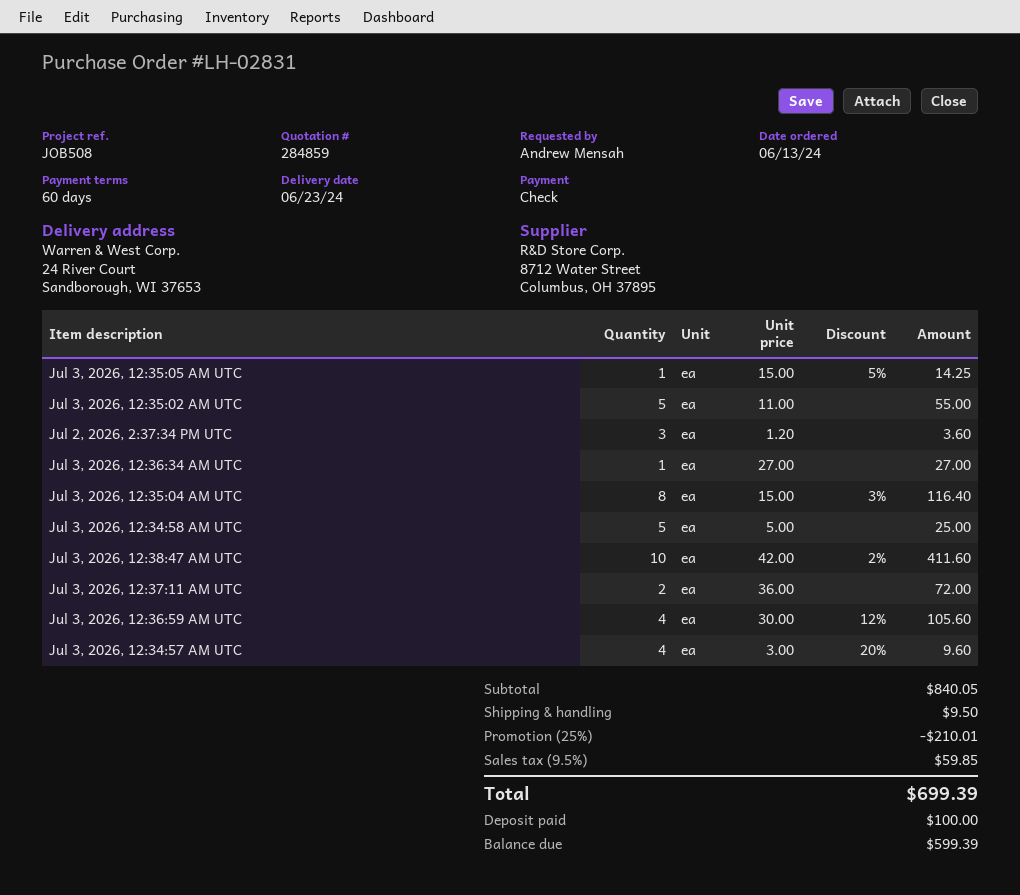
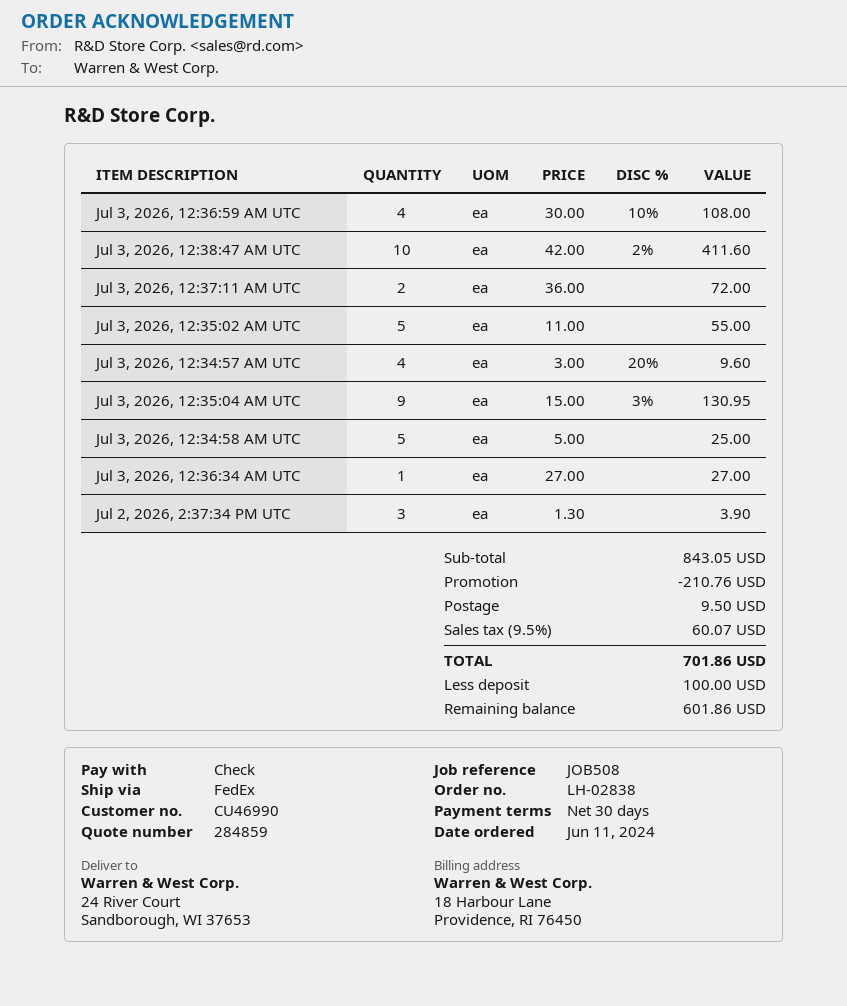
order number: LH-02831 -> LH-02838
order date: 2024-06-13 -> 2024-06-11
payment terms: 60 days -> 30 days
Jul 3, 2026, 12:35:05 AM UTC: 1 x 15.00 - 5% = 14.25 -> none
Jul 2, 2026, 2:37:34 PM UTC: 3 x 1.20 = 3.60 -> 3 x 1.30 = 3.90
Jul 3, 2026, 12:35:04 AM UTC: 8 x 15.00 - 3% = 116.40 -> 9 x 15.00 - 3% = 130.95
Jul 3, 2026, 12:36:59 AM UTC: 4 x 30.00 - 12% = 105.60 -> 4 x 30.00 - 10% = 108.00
subtotal: 840.05 -> 843.05
discount: 210.01 -> 210.76
tax: 9.5% = 59.85 -> 9.5% = 60.07
total: 699.39 -> 701.86
balance: 599.39 -> 601.86

